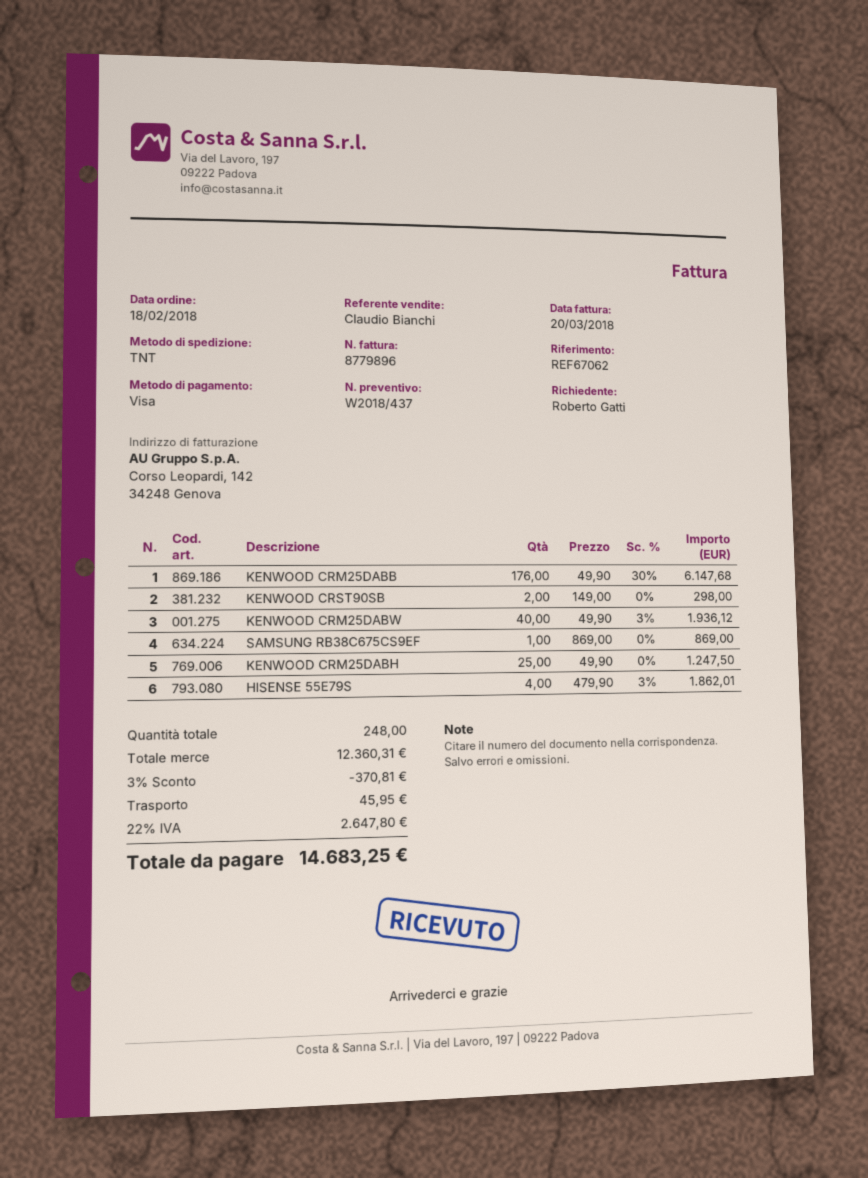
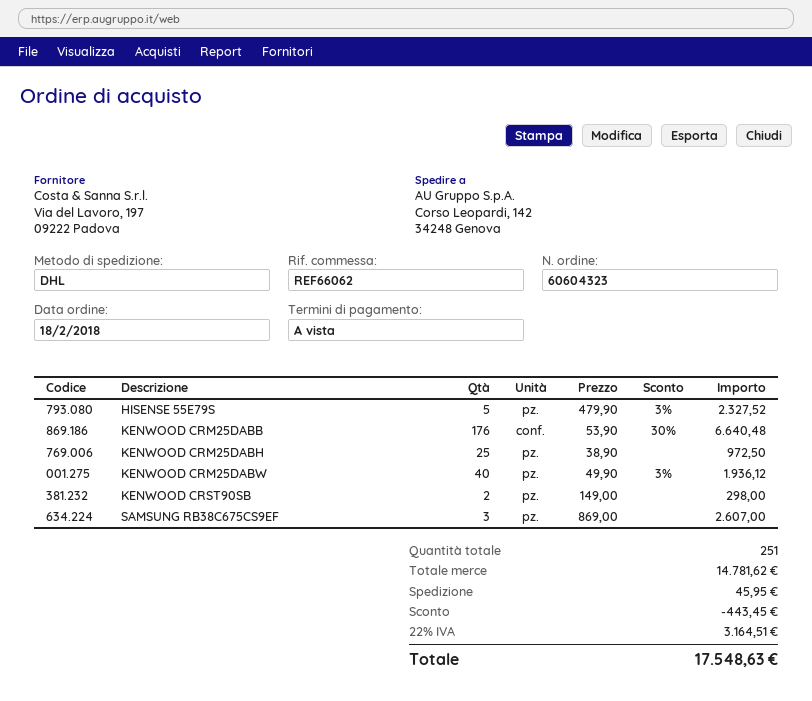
reference: REF67062 -> REF66062
shipping method: TNT -> DHL
KENWOOD CRM25DABB: 176 x 49.90 - 30% = 6147.68 -> 176 x 53.90 - 30% = 6640.48
SAMSUNG RB38C675CS9EF: 1 x 869.00 = 869.00 -> 3 x 869.00 = 2607.00
KENWOOD CRM25DABH: 25 x 49.90 = 1247.50 -> 25 x 38.90 = 972.50
HISENSE 55E79S: 4 x 479.90 - 3% = 1862.01 -> 5 x 479.90 - 3% = 2327.52
total quantity: 248 -> 251
subtotal: 12360.31 -> 14781.62
discount: 370.81 -> 443.45
tax: 22% = 2647.80 -> 22% = 3164.51
total: 14683.25 -> 17548.63

